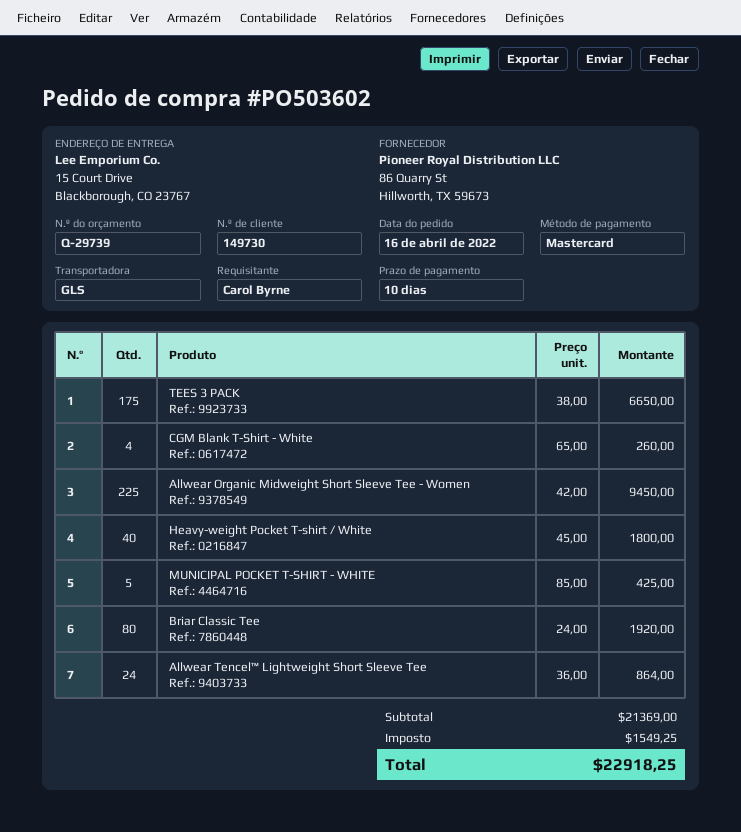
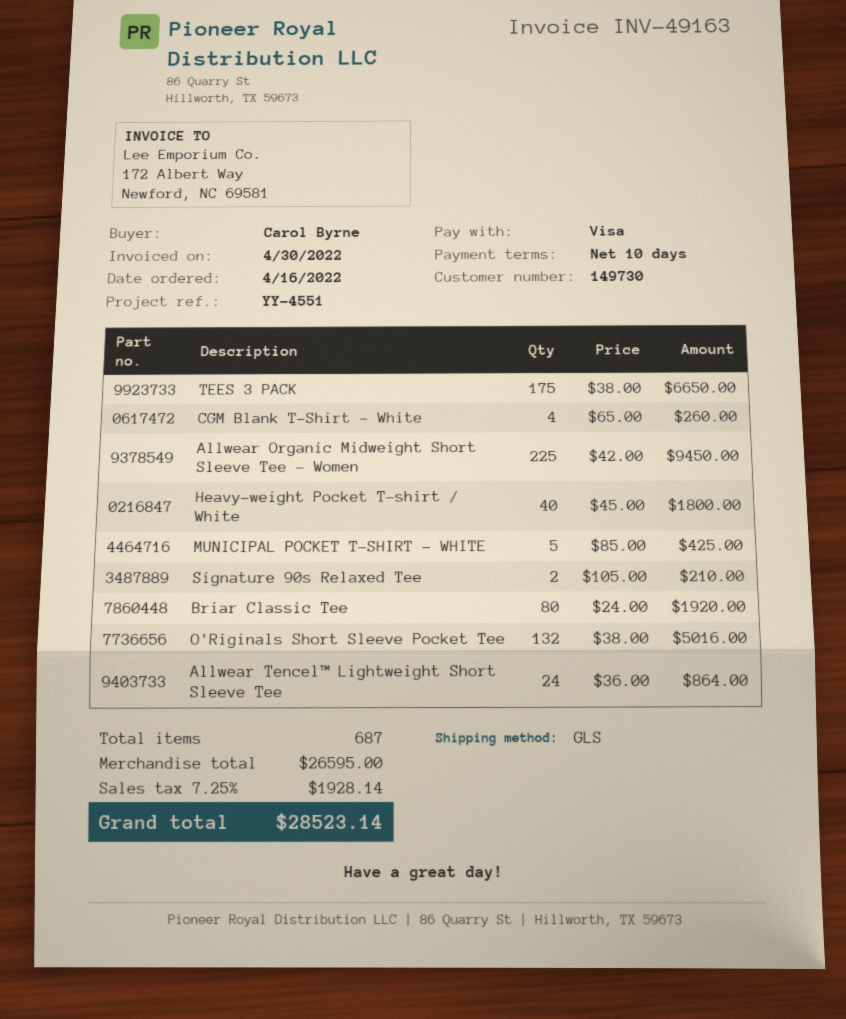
payment method: Mastercard -> Visa
Signature 90s Relaxed Tee: none -> 2 x 105.00 = 210.00
O'Riginals Short Sleeve Pocket Tee: none -> 132 x 38.00 = 5016.00
subtotal: 21369.00 -> 26595.00
tax: 1549.25 -> 1928.14
total: 22918.25 -> 28523.14

